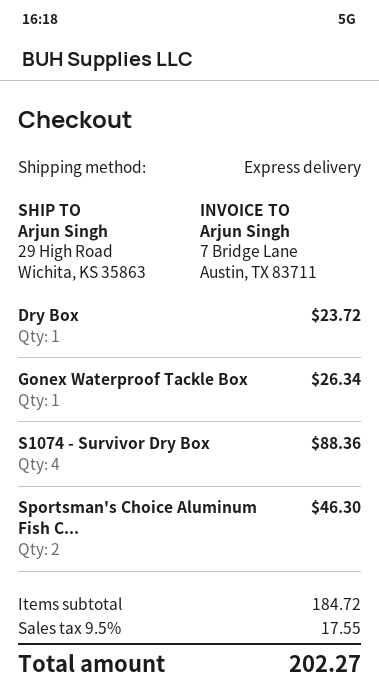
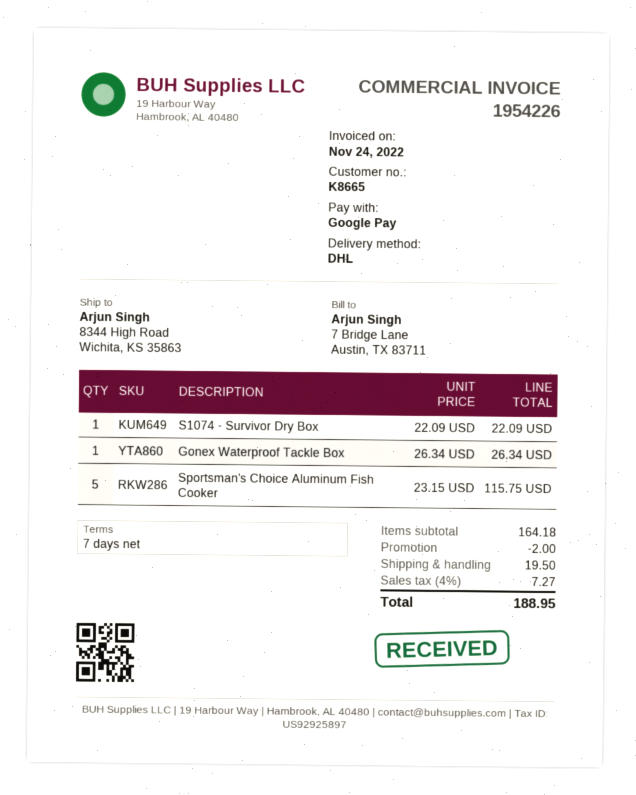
shipping method: express -> DHL
ship to: 29 High Road, Wichita, KS 35863 -> 8344 High Road, Wichita, KS 35863
Dry Box: 1 for 23.72 -> none
S1074 - Survivor Dry Box: 4 for 88.36 -> 1 for 22.09
Sportsman's Choice Aluminum Fish C...: 2 for 46.30 -> 5 for 115.75
subtotal: 184.72 -> 164.18
discount: none -> 2.00
shipping: none -> 19.50
tax: 9.5% = 17.55 -> 4% = 7.27
total: 202.27 -> 188.95

